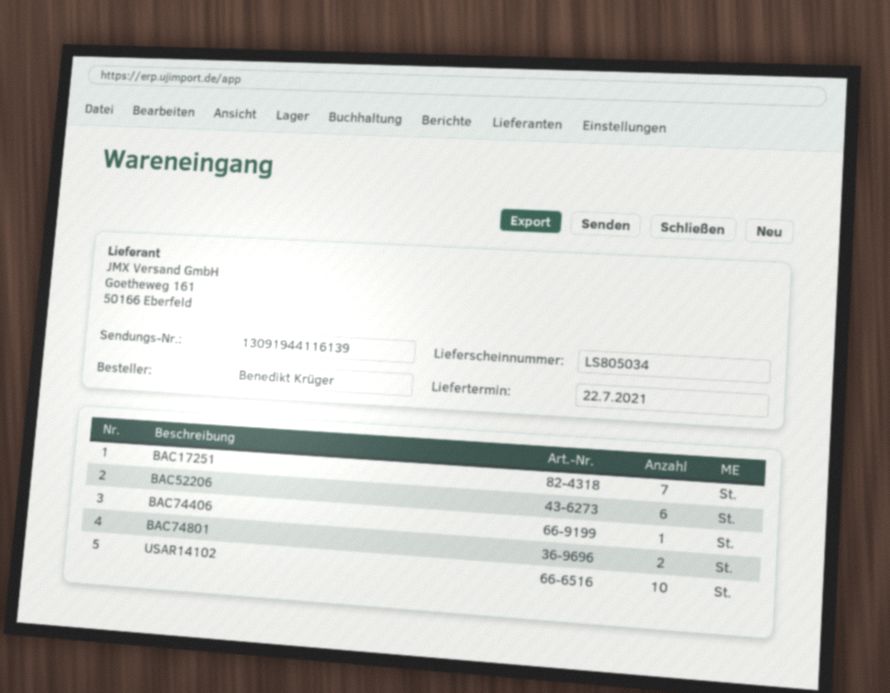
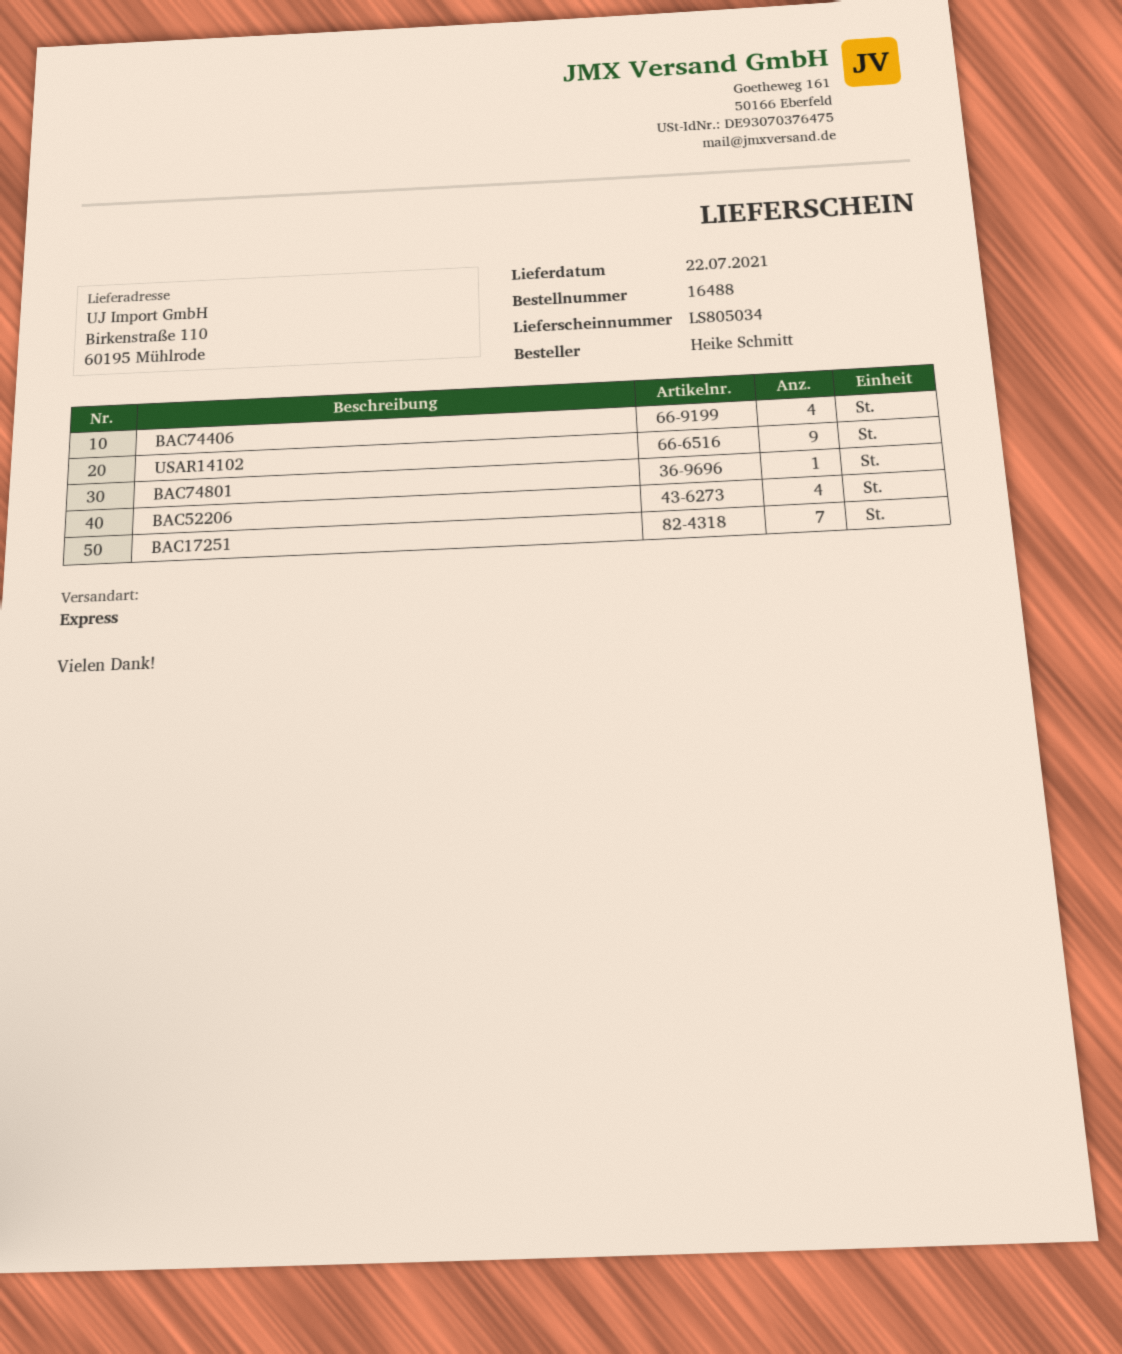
ordered by: Benedikt Krüger -> Heike Schmitt
BAC52206: 6 -> 4
BAC74406: 1 -> 4
BAC74801: 2 -> 1
USAR14102: 10 -> 9

